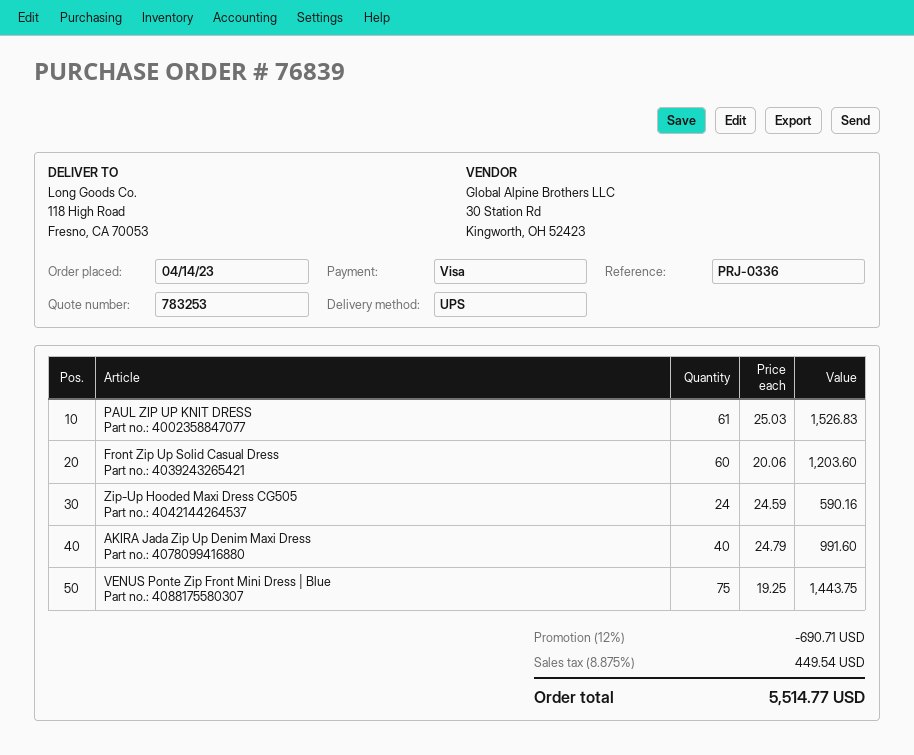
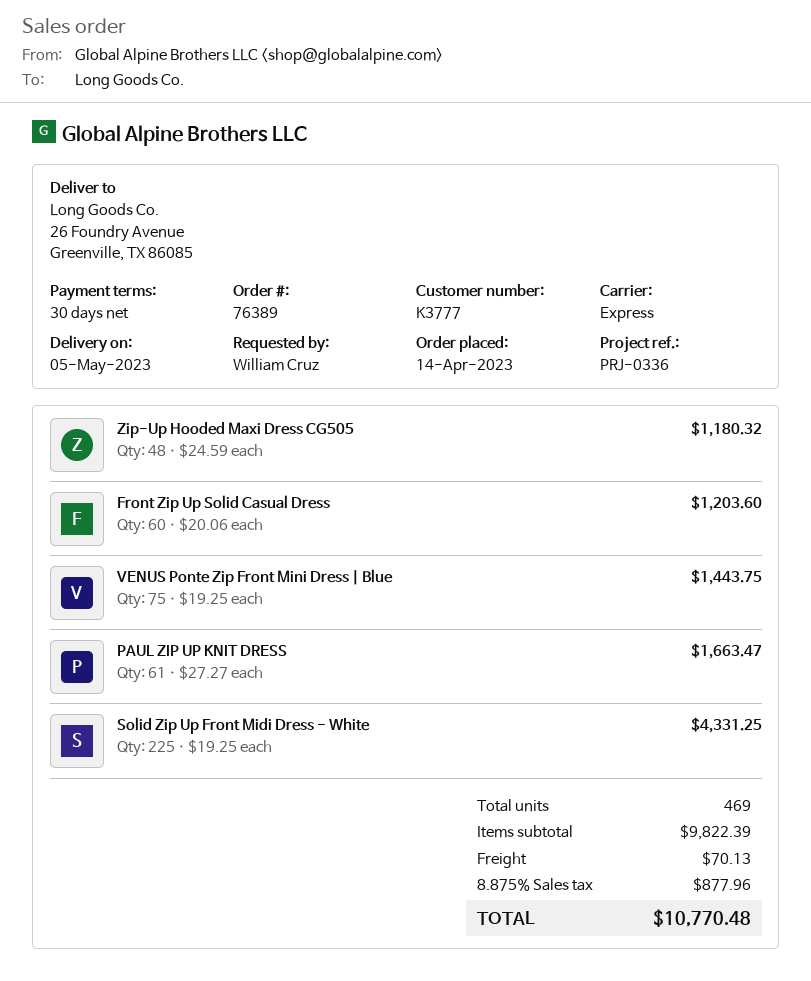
order number: 76839 -> 76389
shipping method: UPS -> express
ship to: 118 High Road, Fresno, CA 70053 -> 26 Foundry Avenue, Greenville, TX 86085
PAUL ZIP UP KNIT DRESS: 61 x 25.03 = 1526.83 -> 61 x 27.27 = 1663.47
Zip-Up Hooded Maxi Dress CG505: 24 x 24.59 = 590.16 -> 48 x 24.59 = 1180.32
AKIRA Jada Zip Up Denim Maxi Dress: 40 x 24.79 = 991.60 -> none
Solid Zip Up Front Midi Dress - White: none -> 225 x 19.25 = 4331.25
discount: 12% = 690.71 -> none
shipping: none -> 70.13
tax: 8.875% = 449.54 -> 8.875% = 877.96
total: 5514.77 -> 10770.48

